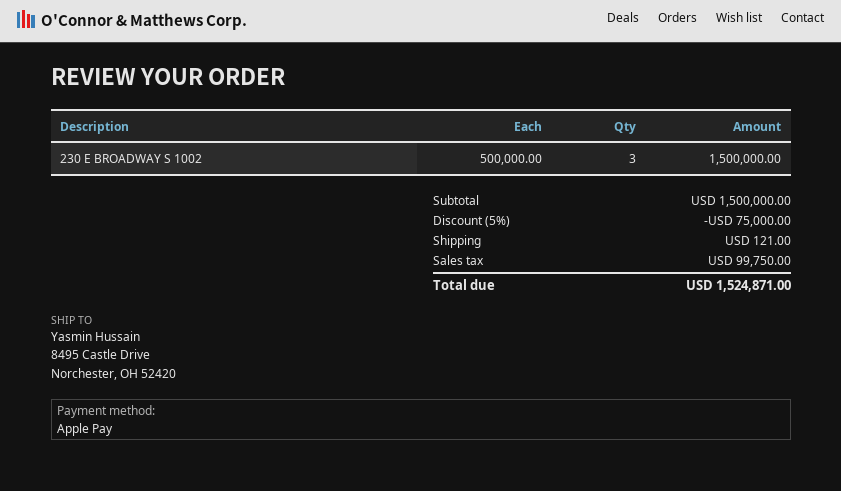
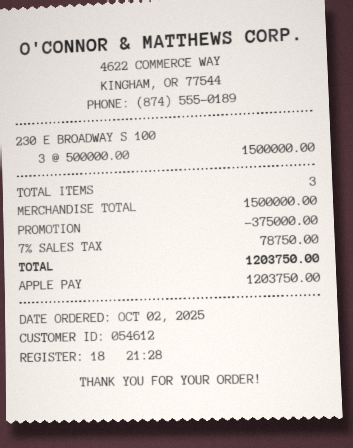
discount: 75000.00 -> 375000.00
shipping: 121.00 -> none
tax: 99750.00 -> 78750.00
total: 1524871.00 -> 1203750.00

